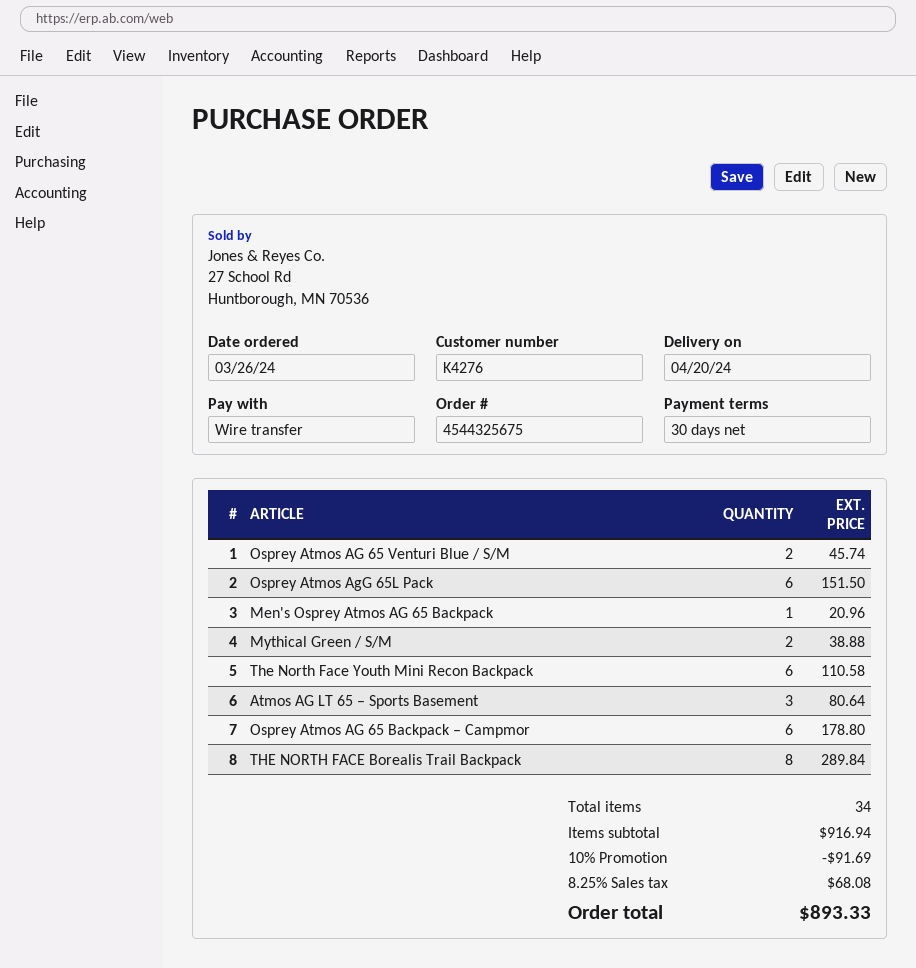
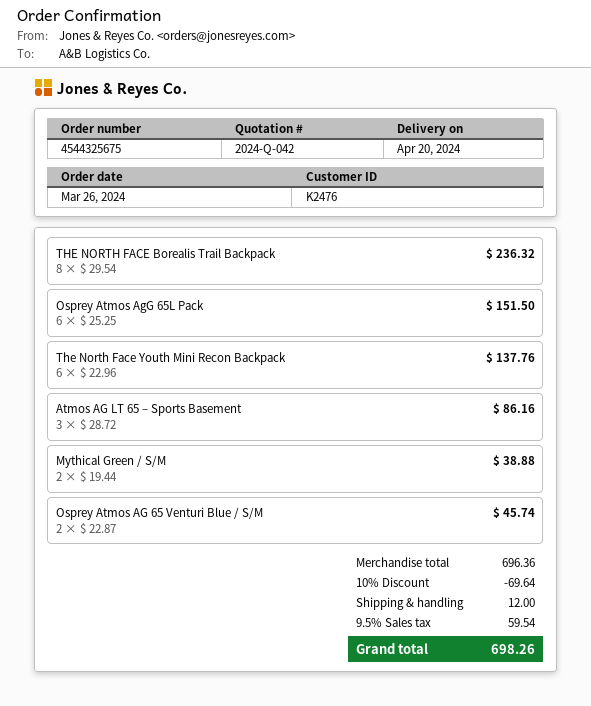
customer number: K4276 -> K2476
Men's Osprey Atmos AG 65 Backpack: 1 for 20.96 -> none
The North Face Youth Mini Recon Backpack: 6 for 110.58 -> 6 for 137.76
Atmos AG LT 65 – Sports Basement: 3 for 80.64 -> 3 for 86.16
Osprey Atmos AG 65 Backpack – Campmor: 6 for 178.80 -> none
THE NORTH FACE Borealis Trail Backpack: 8 for 289.84 -> 8 for 236.32
subtotal: 916.94 -> 696.36
discount: 10% = 91.69 -> 10% = 69.64
shipping: none -> 12.00
tax: 8.25% = 68.08 -> 9.5% = 59.54
total: 893.33 -> 698.26

